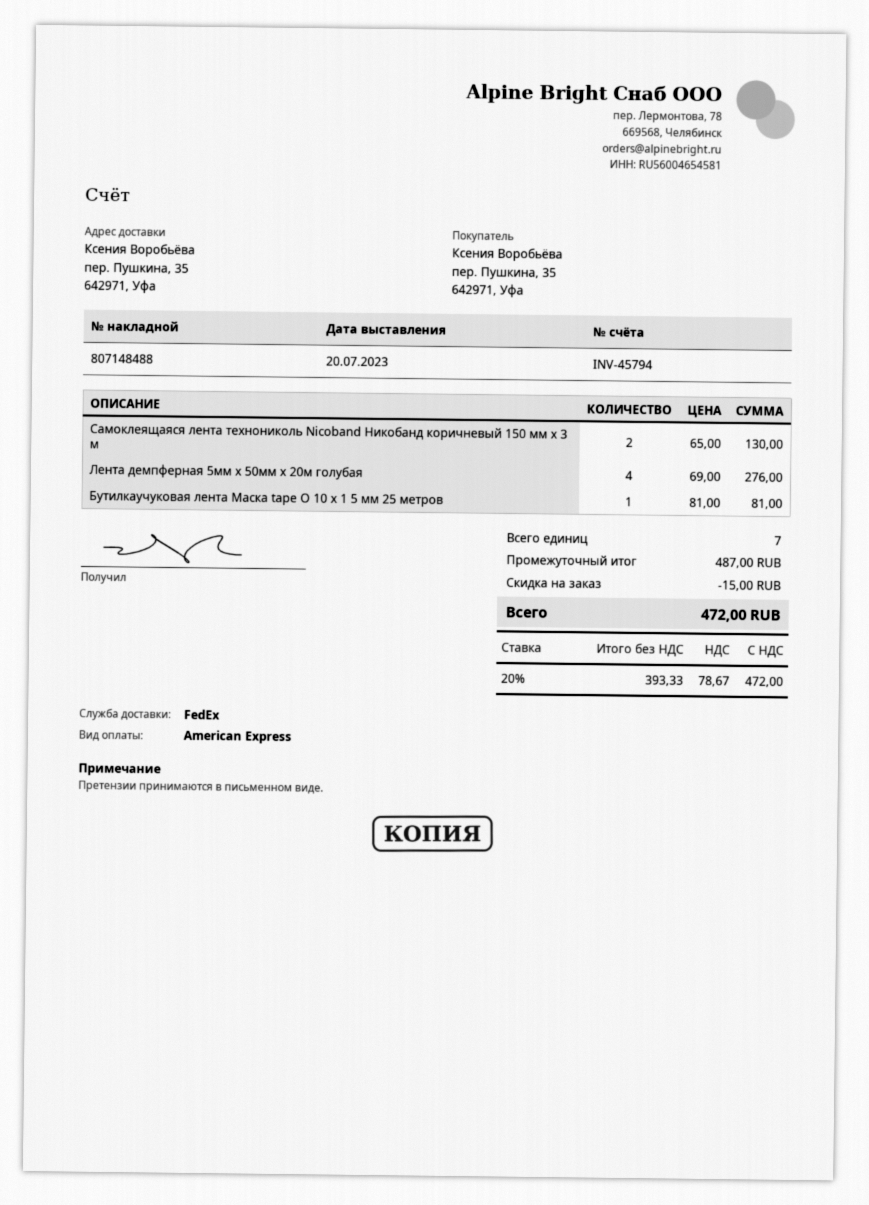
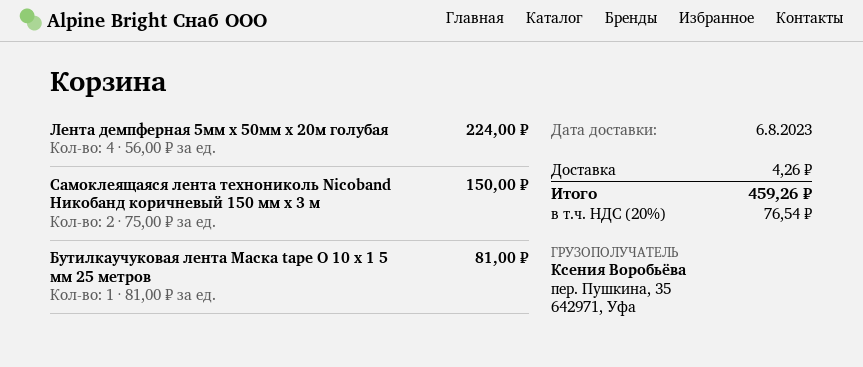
Самоклеящаяся лента технониколь Nicoband Никобанд коричневый 150 мм х 3 м: 2 x 65.00 = 130.00 -> 2 x 75.00 = 150.00
Лента демпферная 5мм х 50мм х 20м голубая: 4 x 69.00 = 276.00 -> 4 x 56.00 = 224.00
discount: 15.00 -> none
shipping: none -> 4.26
tax: 20% = 78.67 -> 20% = 76.54
total: 472.00 -> 459.26

